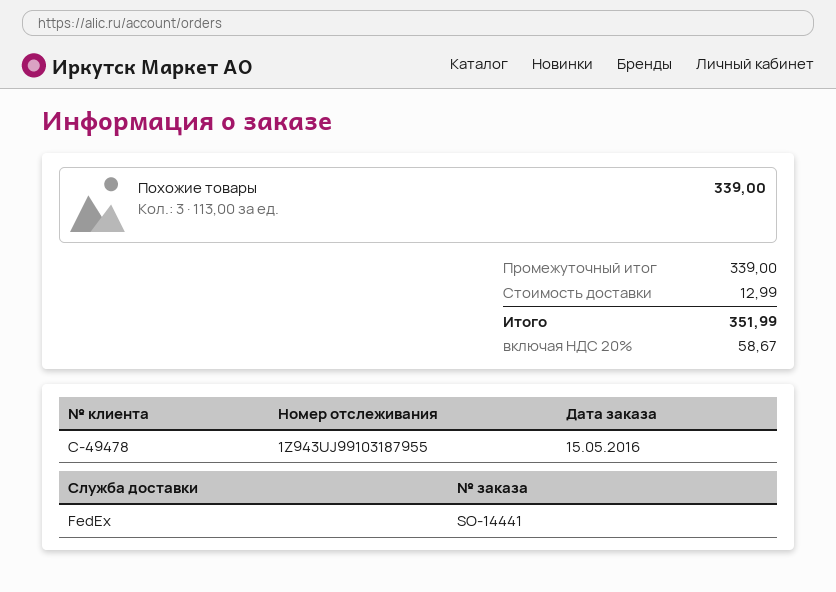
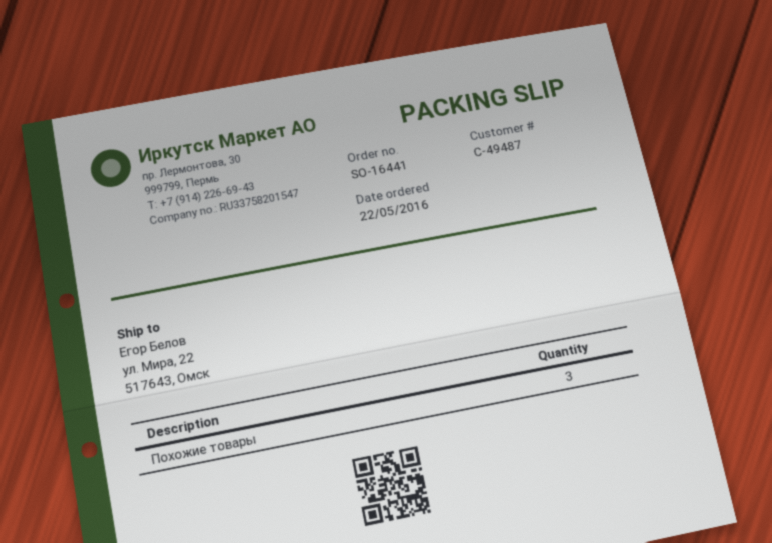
order number: SO-14441 -> SO-16441
order date: 2016-05-15 -> 2016-05-22
customer number: C-49478 -> C-49487

